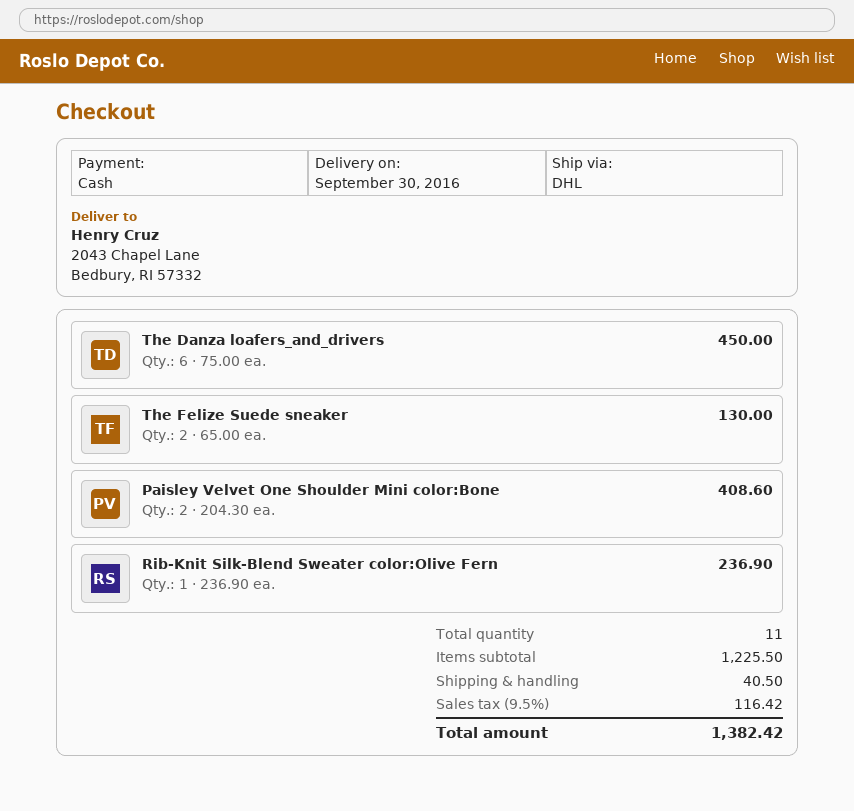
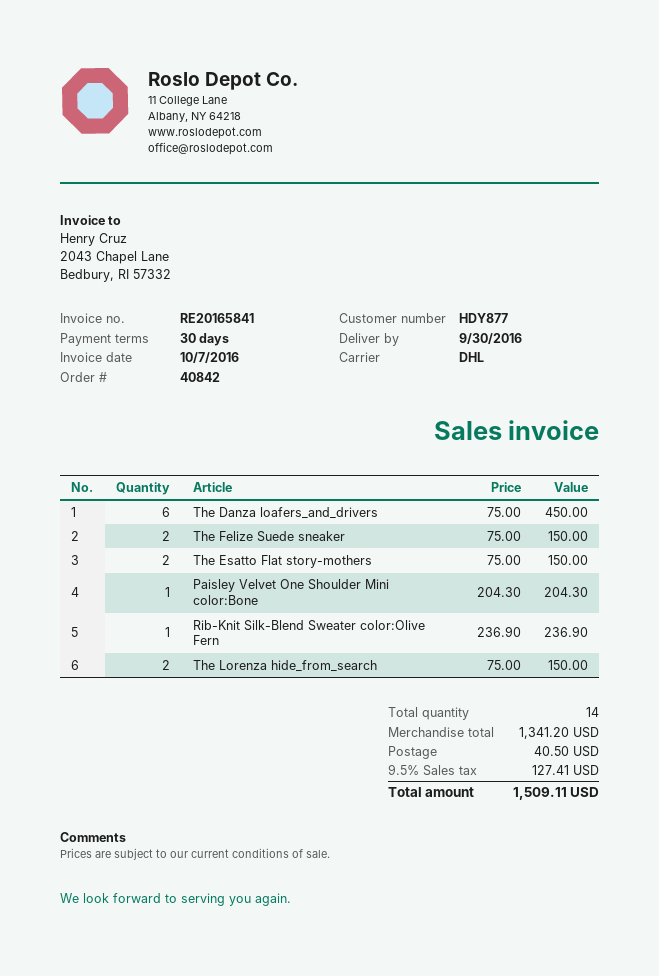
The Felize Suede sneaker: 2 x 65.00 = 130.00 -> 2 x 75.00 = 150.00
Paisley Velvet One Shoulder Mini color:Bone: 2 x 204.30 = 408.60 -> 1 x 204.30 = 204.30
The Esatto Flat story-mothers: none -> 2 x 75.00 = 150.00
The Lorenza hide_from_search: none -> 2 x 75.00 = 150.00
total quantity: 11 -> 14
subtotal: 1225.50 -> 1341.20
tax: 9.5% = 116.42 -> 9.5% = 127.41
total: 1382.42 -> 1509.11

